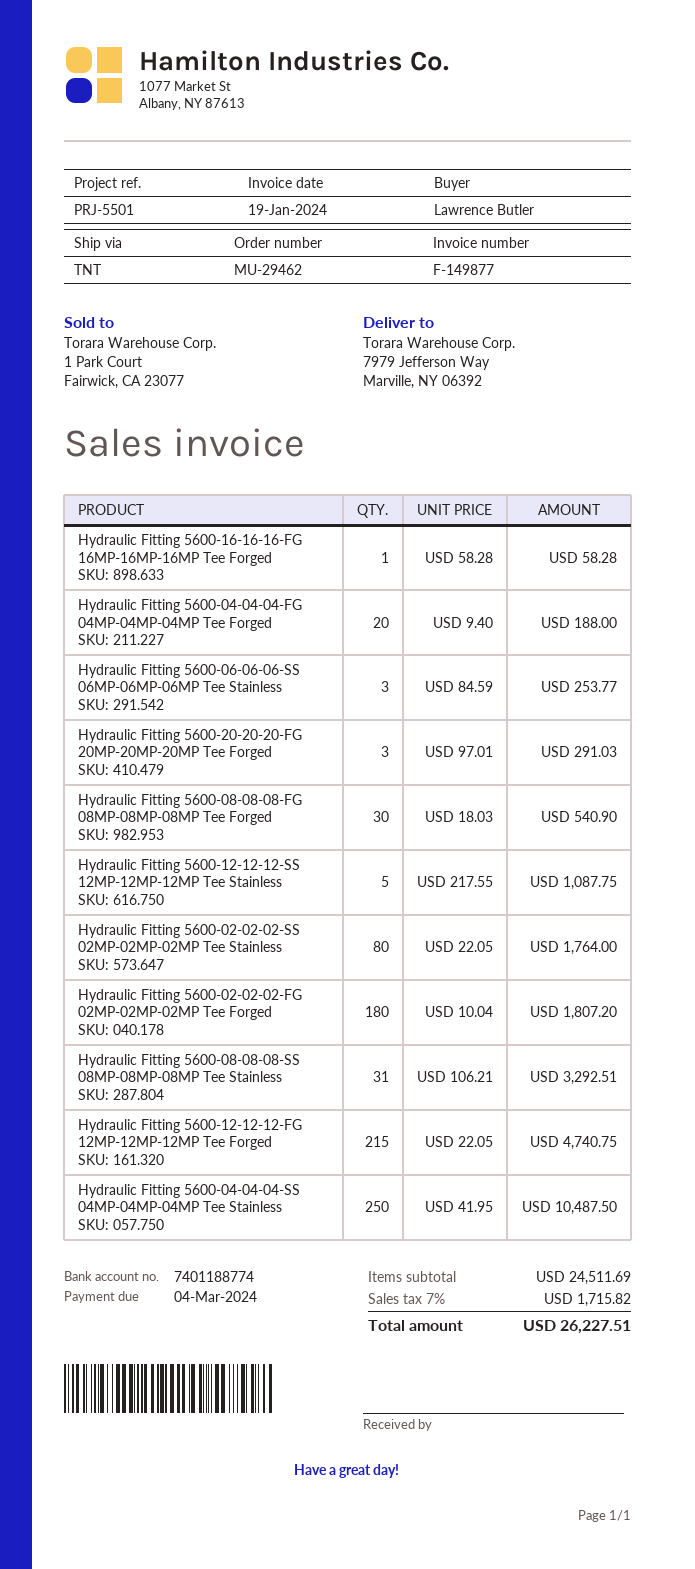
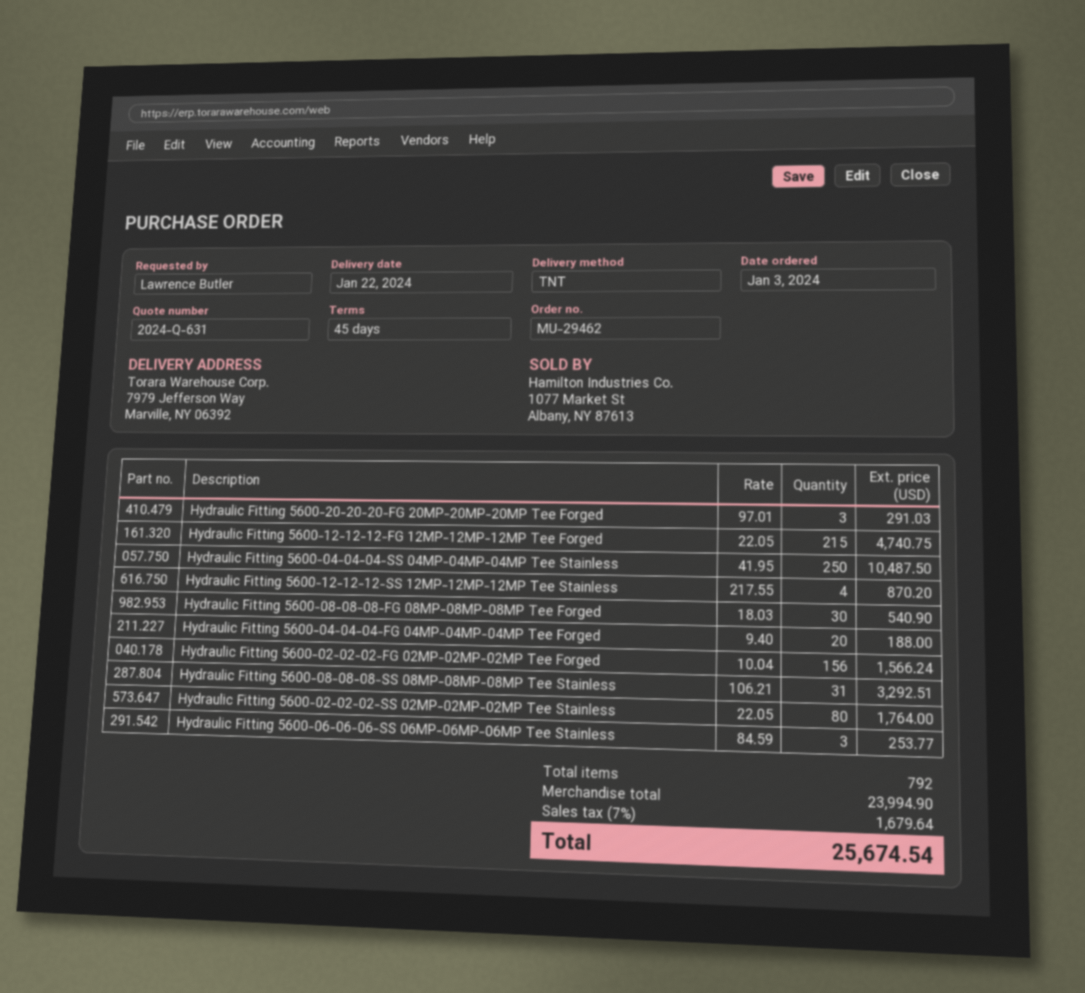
Hydraulic Fitting 5600-16-16-16-FG 16MP-16MP-16MP Tee Forged: 1 x 58.28 = 58.28 -> none
Hydraulic Fitting 5600-12-12-12-SS 12MP-12MP-12MP Tee Stainless: 5 x 217.55 = 1087.75 -> 4 x 217.55 = 870.20
Hydraulic Fitting 5600-02-02-02-FG 02MP-02MP-02MP Tee Forged: 180 x 10.04 = 1807.20 -> 156 x 10.04 = 1566.24
subtotal: 24511.69 -> 23994.90
tax: 7% = 1715.82 -> 7% = 1679.64
total: 26227.51 -> 25674.54

